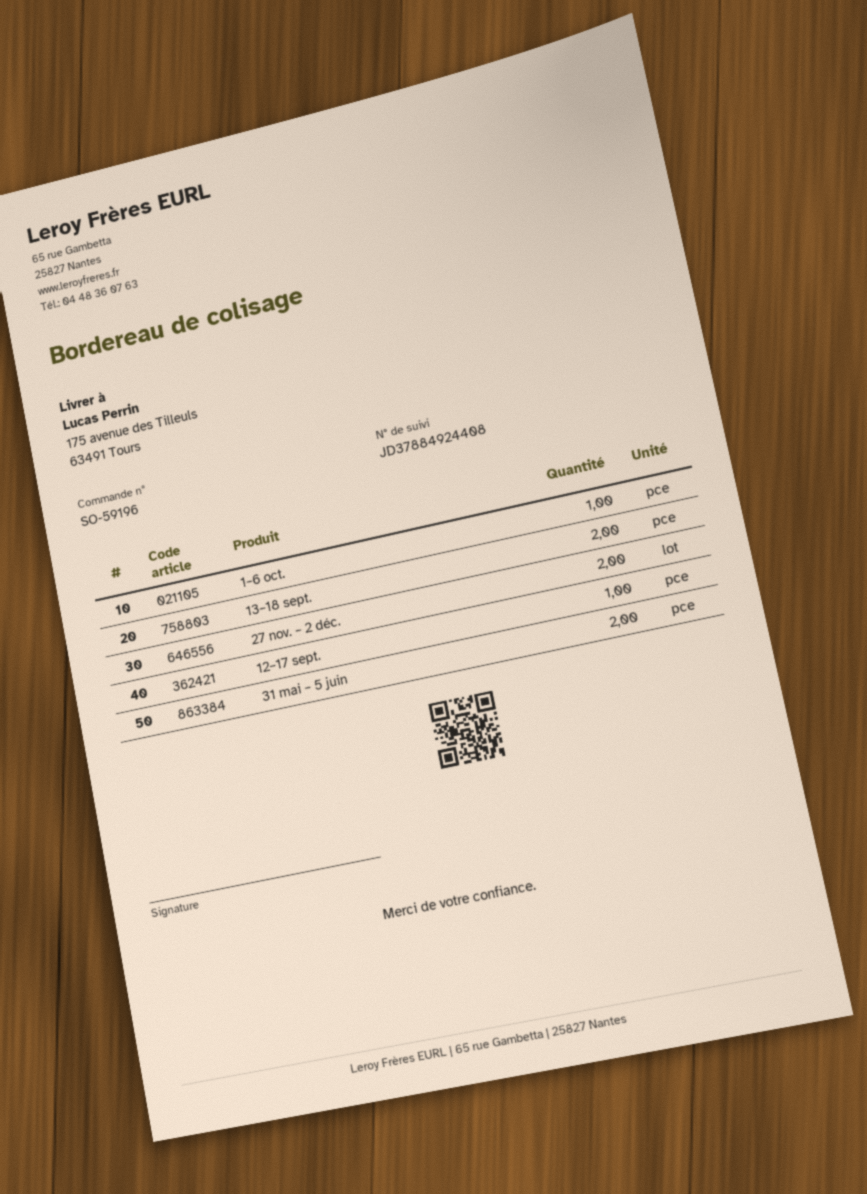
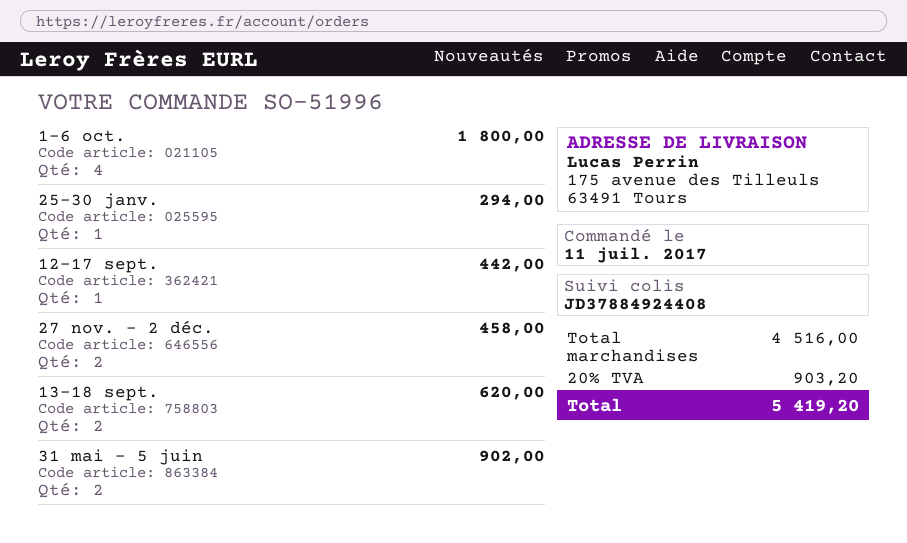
order number: SO-59196 -> SO-51996
1–6 oct.: 1 -> 4
25–30 janv.: none -> 1

